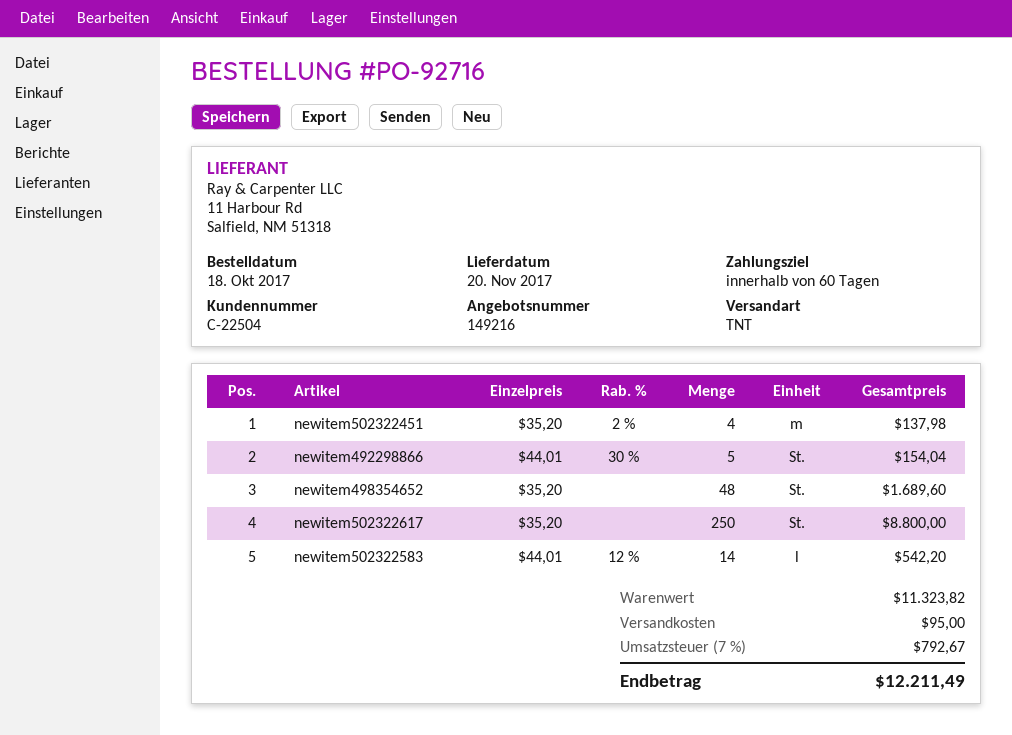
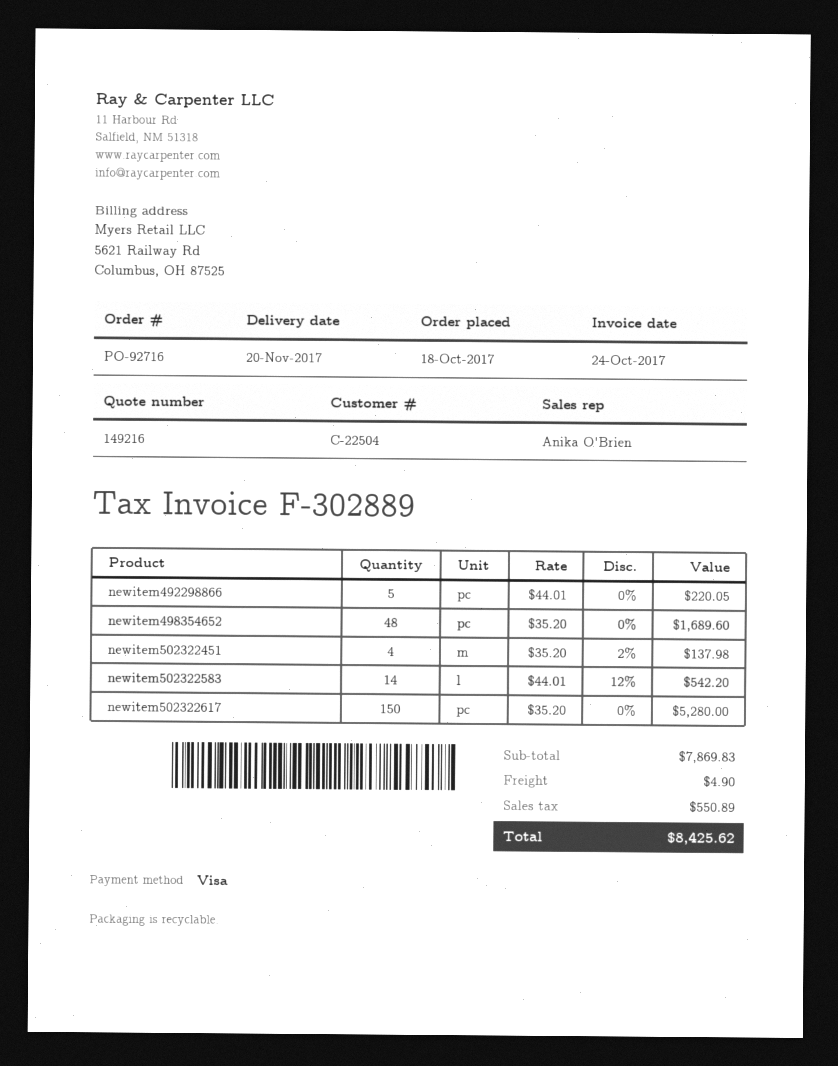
newitem492298866: 5 x 44.01 - 30% = 154.04 -> 5 x 44.01 = 220.05
newitem502322617: 250 x 35.20 = 8800.00 -> 150 x 35.20 = 5280.00
subtotal: 11323.82 -> 7869.83
shipping: 95.00 -> 4.90
tax: 792.67 -> 550.89
total: 12211.49 -> 8425.62

